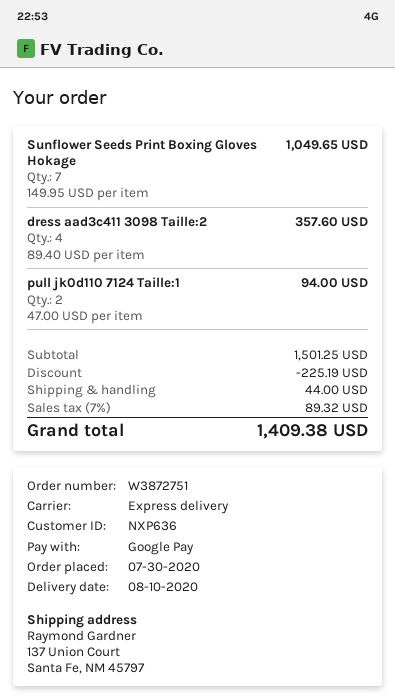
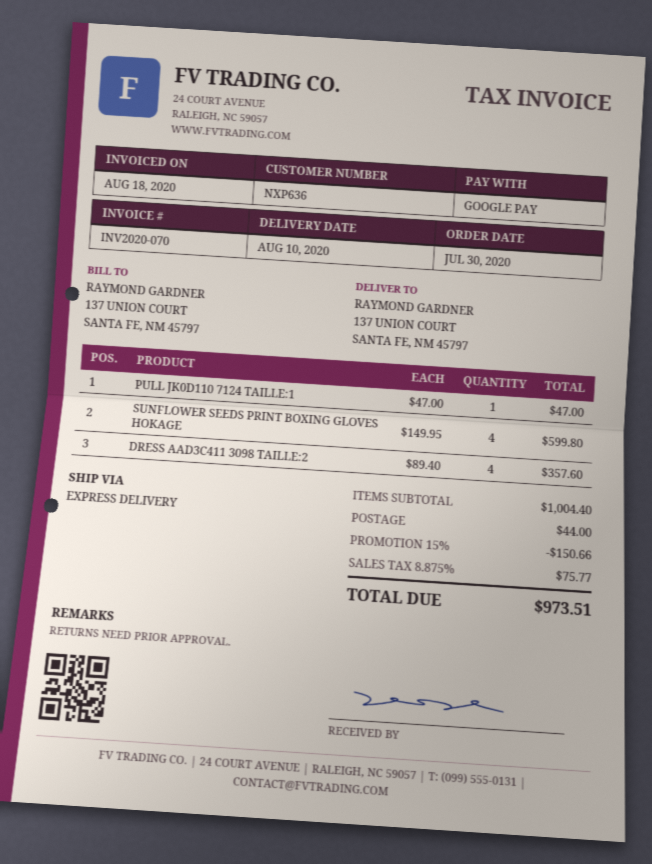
Sunflower Seeds Print Boxing Gloves Hokage: 7 x 149.95 = 1049.65 -> 4 x 149.95 = 599.80
pull jk0d110 7124 Taille:1: 2 x 47.00 = 94.00 -> 1 x 47.00 = 47.00
subtotal: 1501.25 -> 1004.40
discount: 225.19 -> 150.66
tax: 7% = 89.32 -> 8.875% = 75.77
total: 1409.38 -> 973.51

